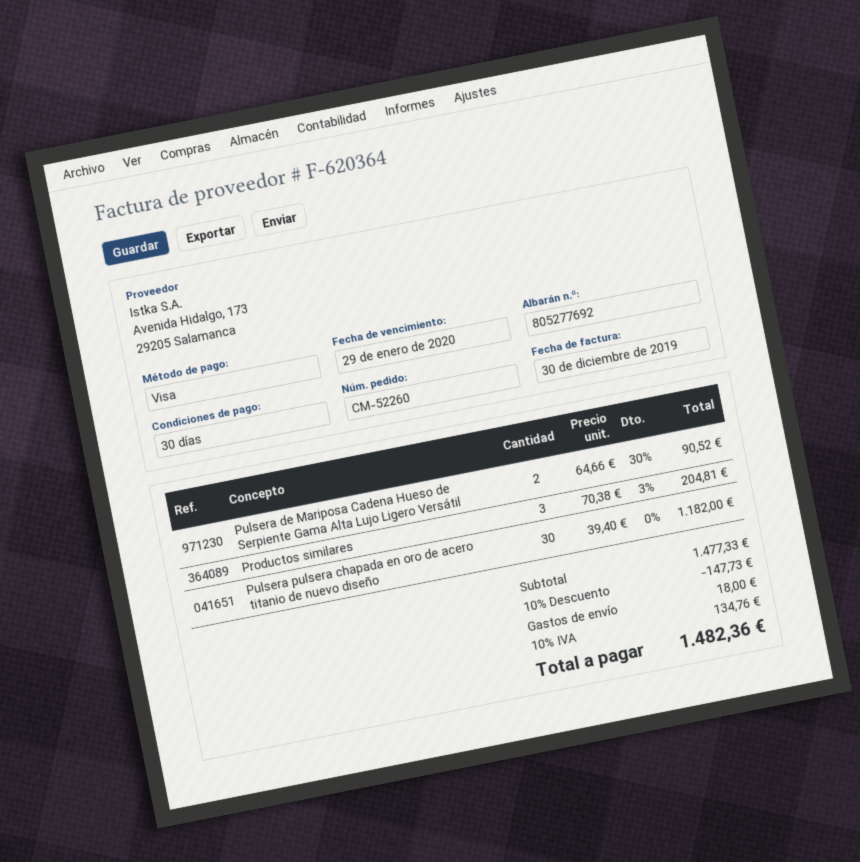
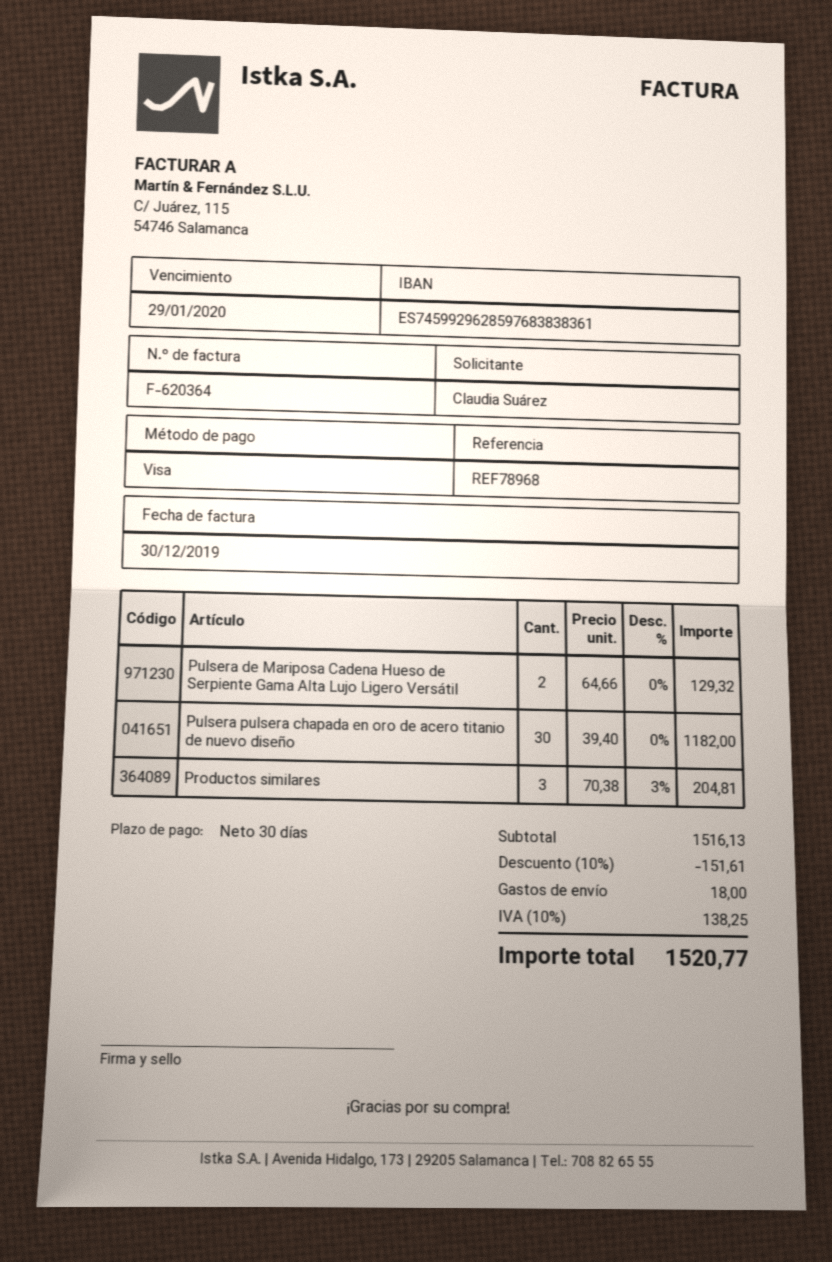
Pulsera de Mariposa Cadena Hueso de Serpiente Gama Alta Lujo Ligero Versátil: 2 x 64.66 - 30% = 90.52 -> 2 x 64.66 = 129.32
subtotal: 1477.33 -> 1516.13
discount: 10% = 147.73 -> 10% = 151.61
tax: 10% = 134.76 -> 10% = 138.25
total: 1482.36 -> 1520.77

